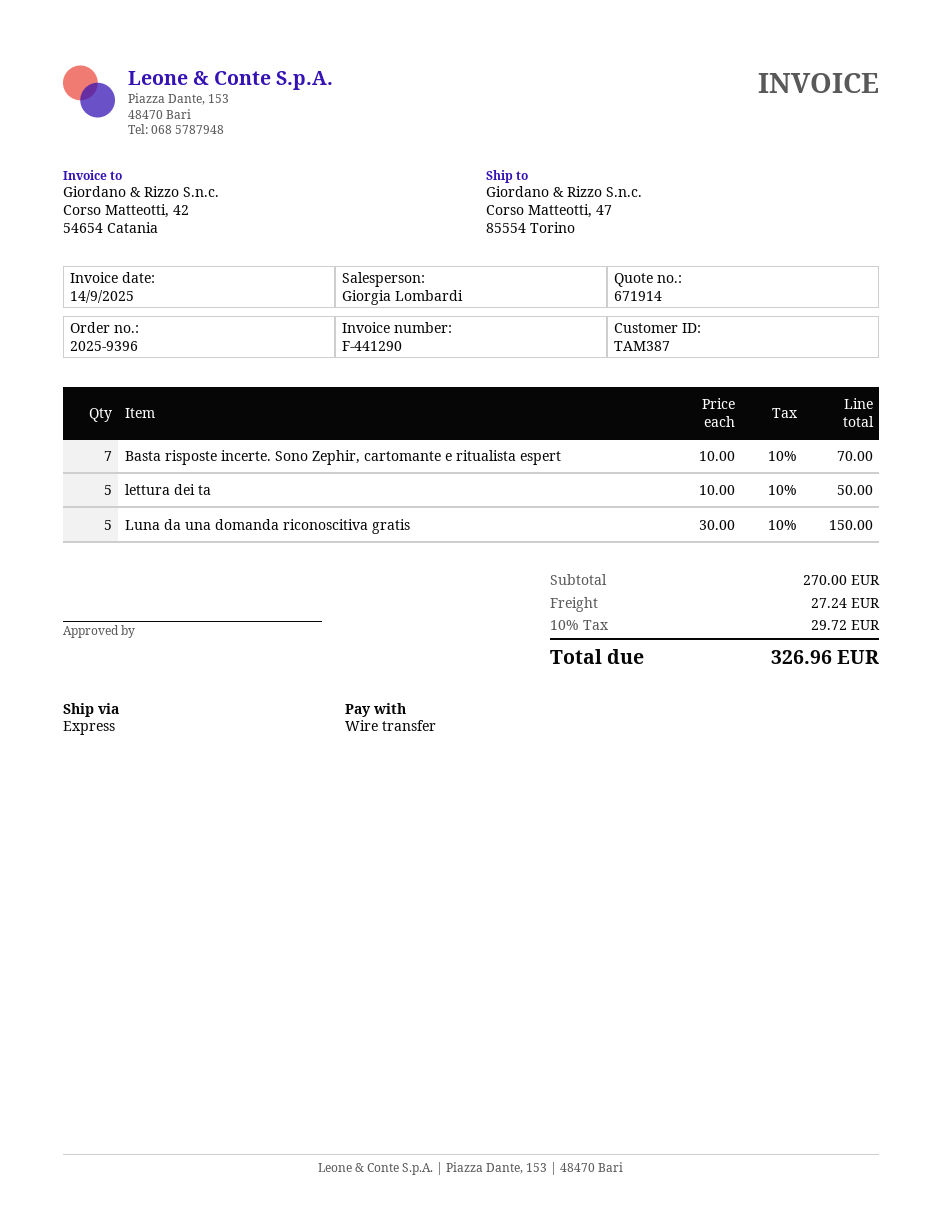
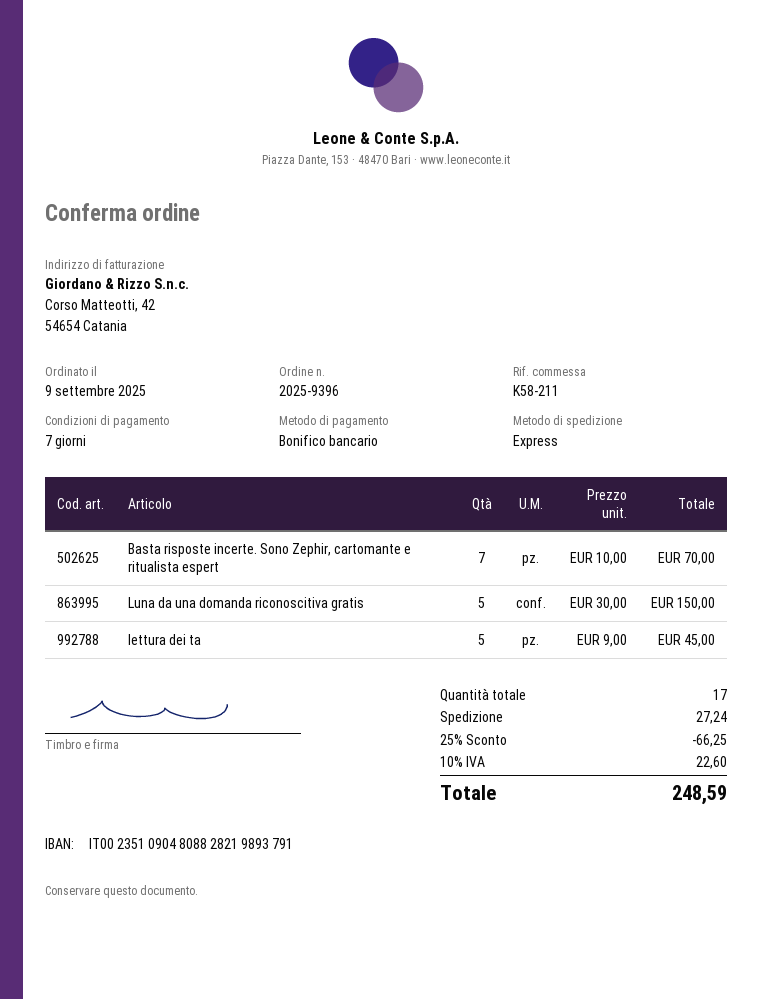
lettura dei ta: 5 x 10.00 = 50.00 -> 5 x 9.00 = 45.00
discount: none -> 25% = 66.25
tax: 10% = 29.72 -> 10% = 22.60
total: 326.96 -> 248.59

